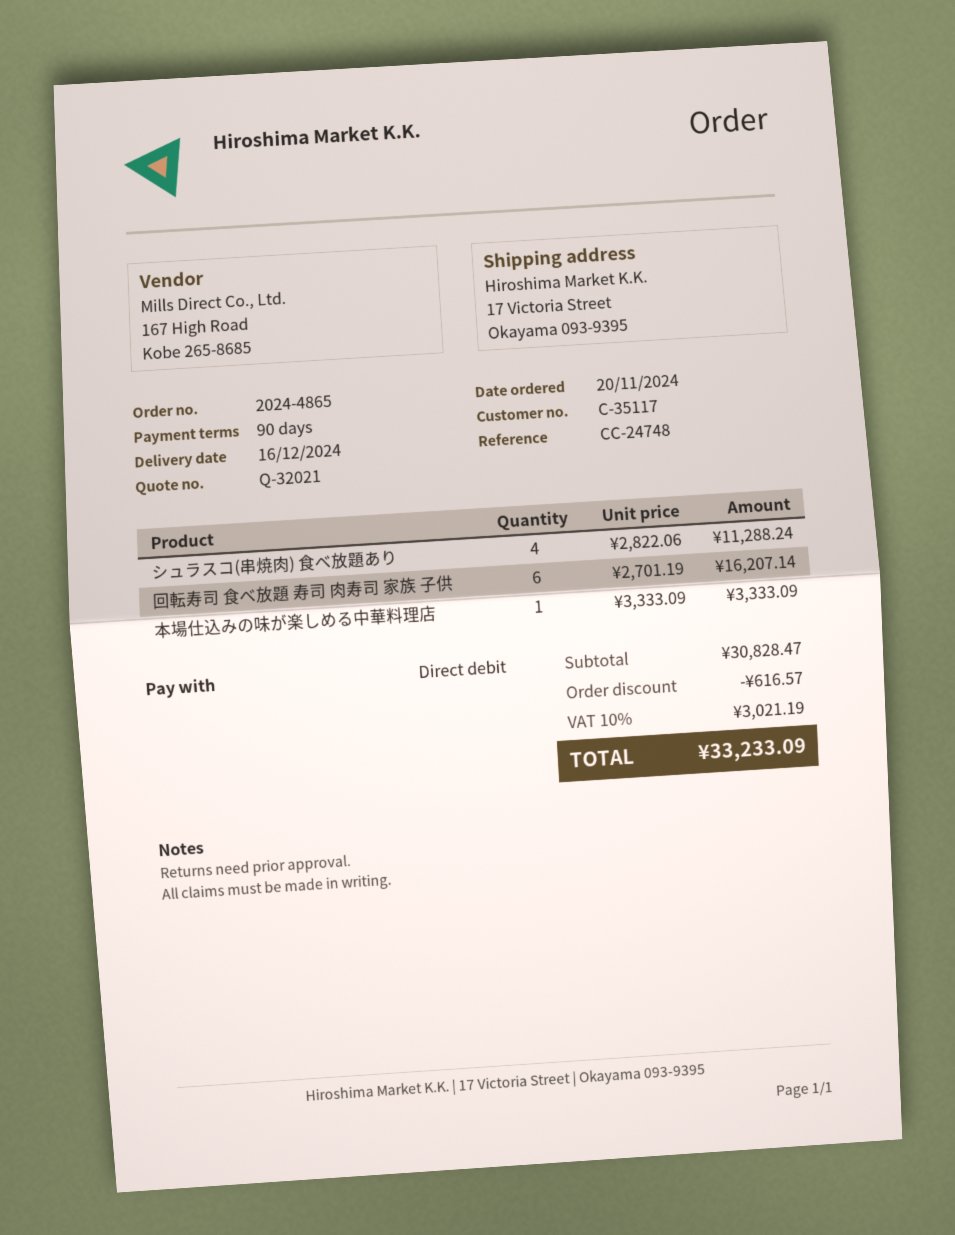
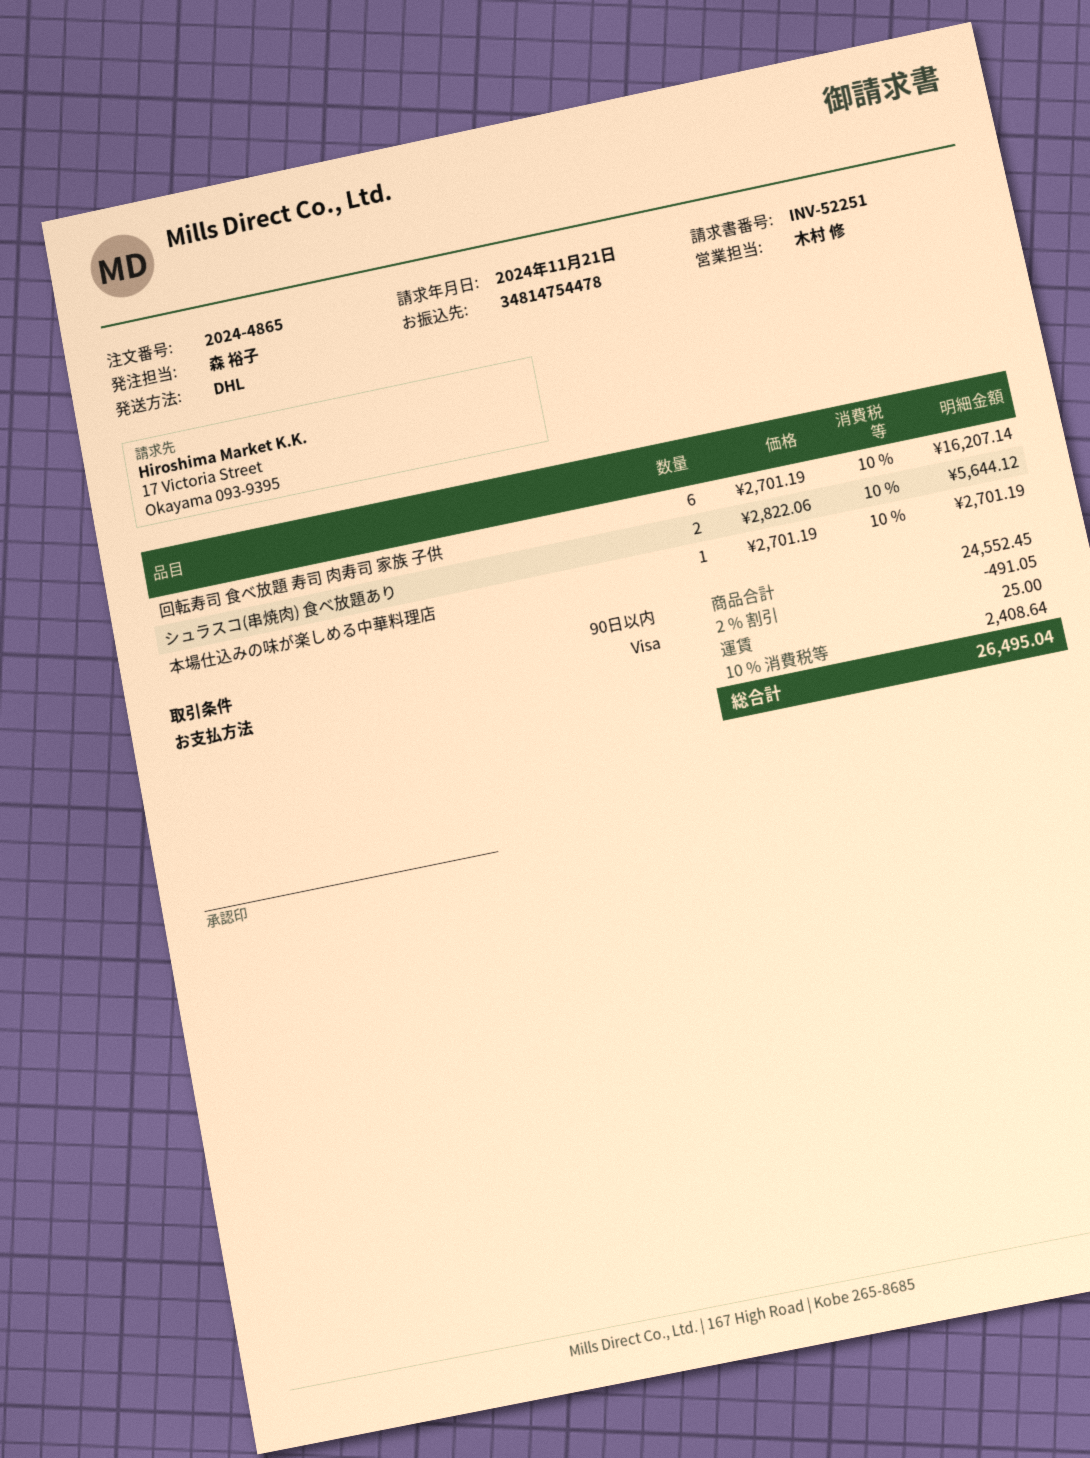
payment method: direct debit -> Visa
シュラスコ(串焼肉) 食べ放題あり: 4 x 2822.06 = 11288.24 -> 2 x 2822.06 = 5644.12
本場仕込みの味が楽しめる中華料理店: 1 x 3333.09 = 3333.09 -> 1 x 2701.19 = 2701.19
subtotal: 30828.47 -> 24552.45
discount: 616.57 -> 491.05
shipping: none -> 25.00
tax: 10% = 3021.19 -> 10% = 2408.64
total: 33233.09 -> 26495.04

